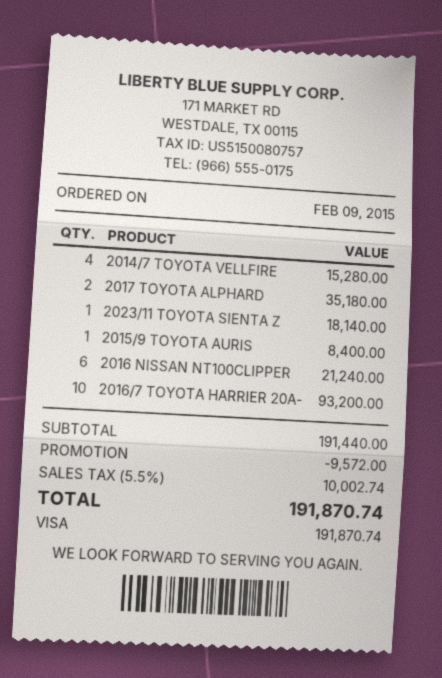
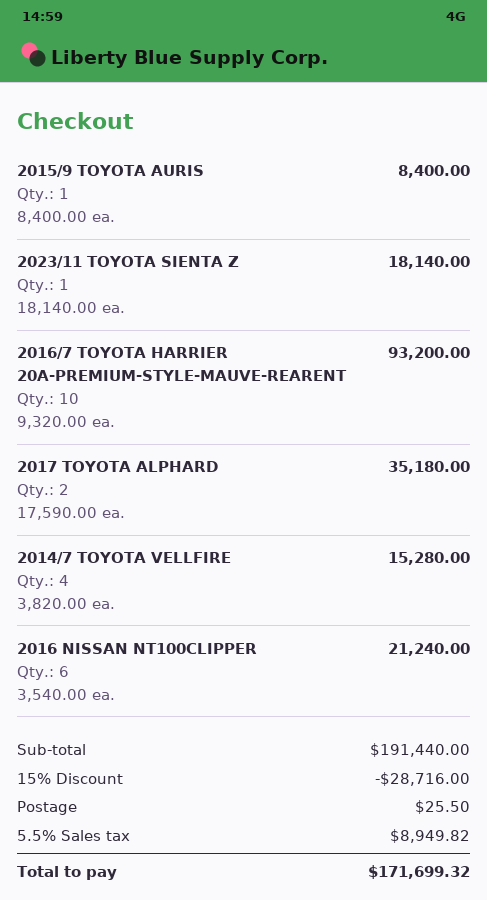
discount: 9572.00 -> 28716.00
shipping: none -> 25.50
tax: 5.5% = 10002.74 -> 5.5% = 8949.82
total: 191870.74 -> 171699.32

